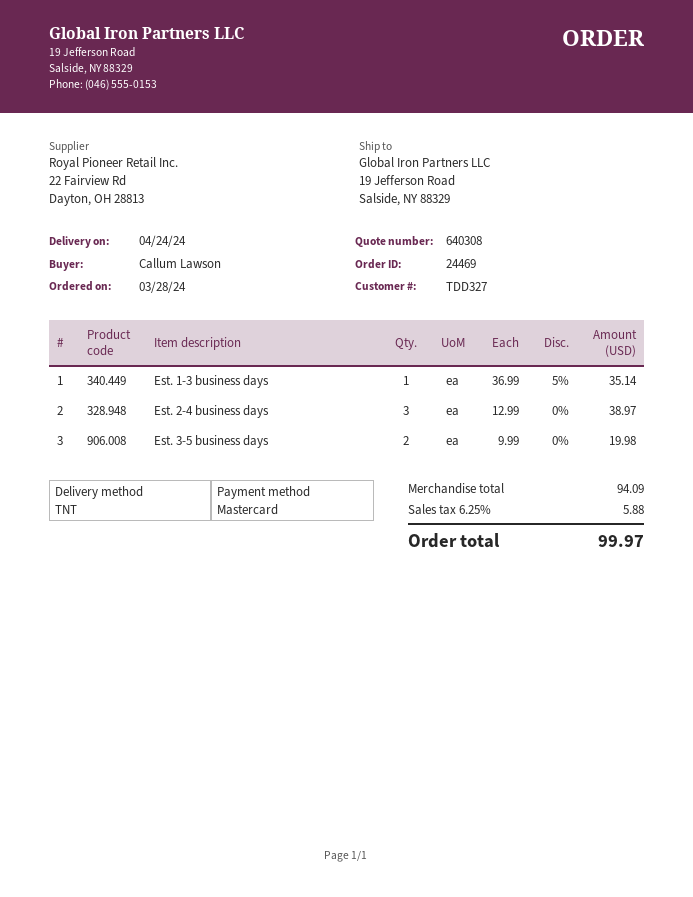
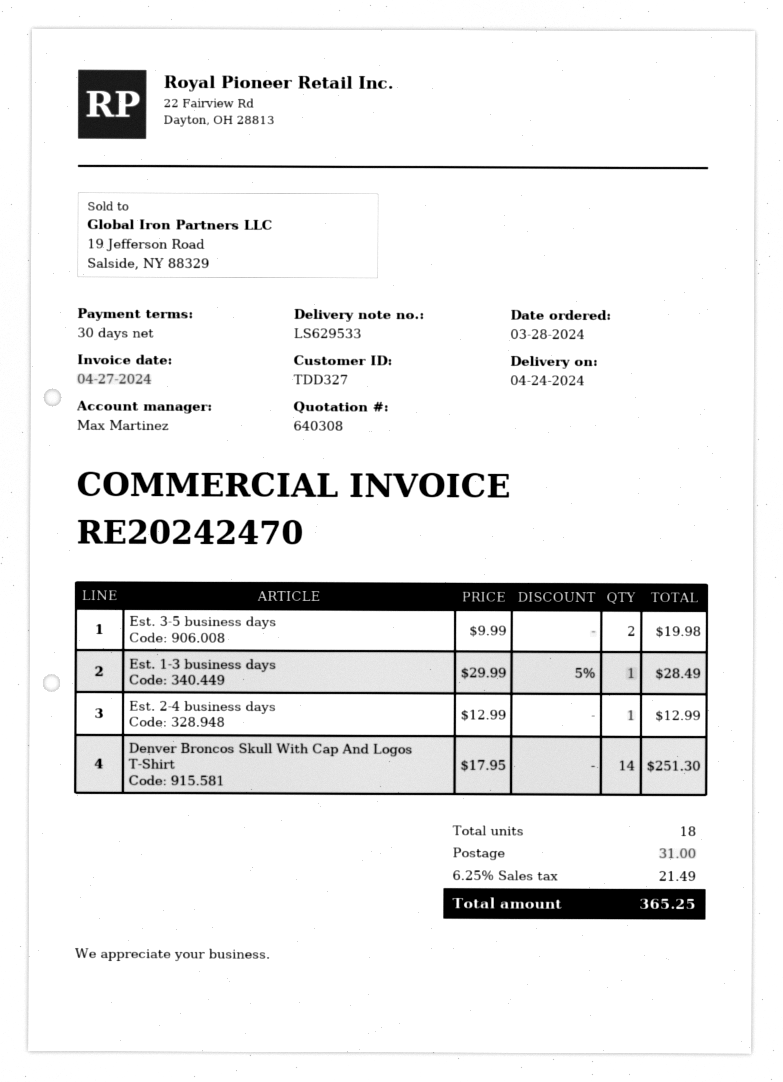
Est. 1-3 business days: 1 x 36.99 - 5% = 35.14 -> 1 x 29.99 - 5% = 28.49
Est. 2-4 business days: 3 x 12.99 = 38.97 -> 1 x 12.99 = 12.99
Denver Broncos Skull With Cap And Logos T-Shirt: none -> 14 x 17.95 = 251.30
shipping: none -> 31.00
tax: 6.25% = 5.88 -> 6.25% = 21.49
total: 99.97 -> 365.25

